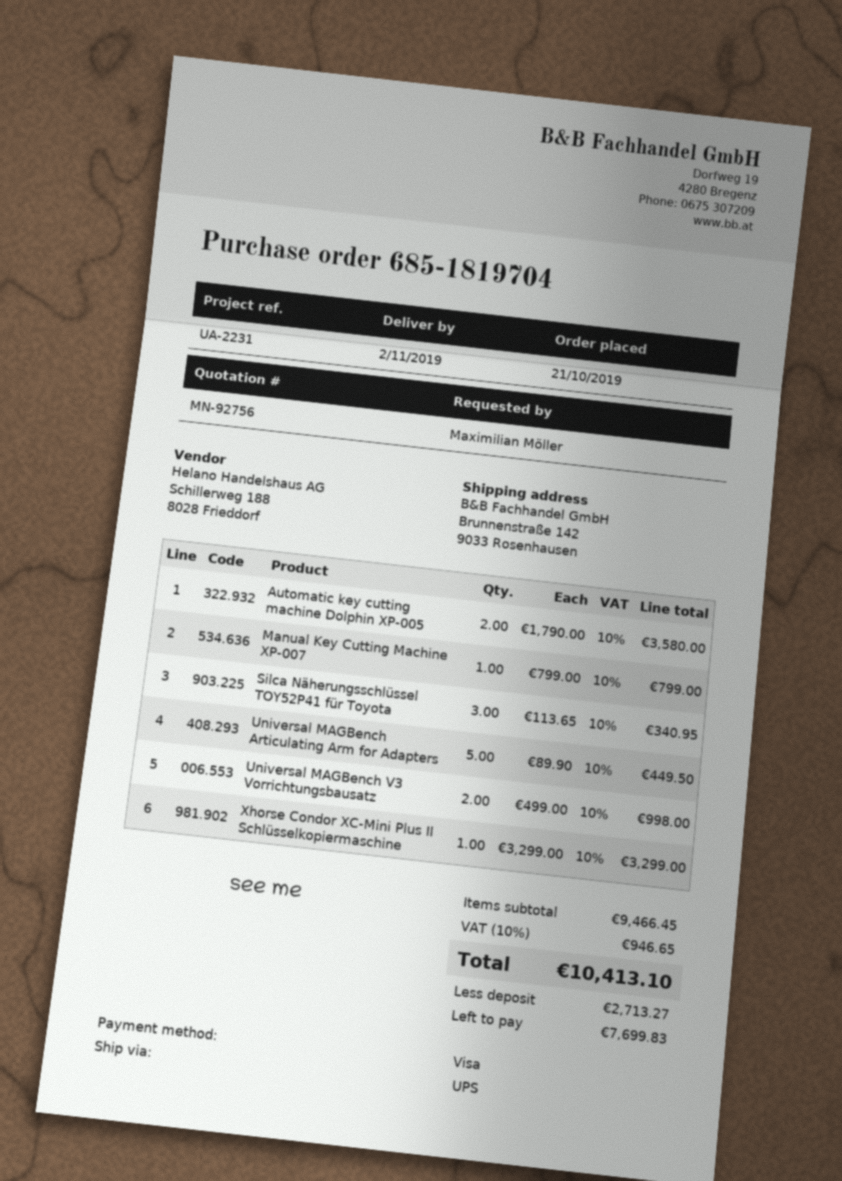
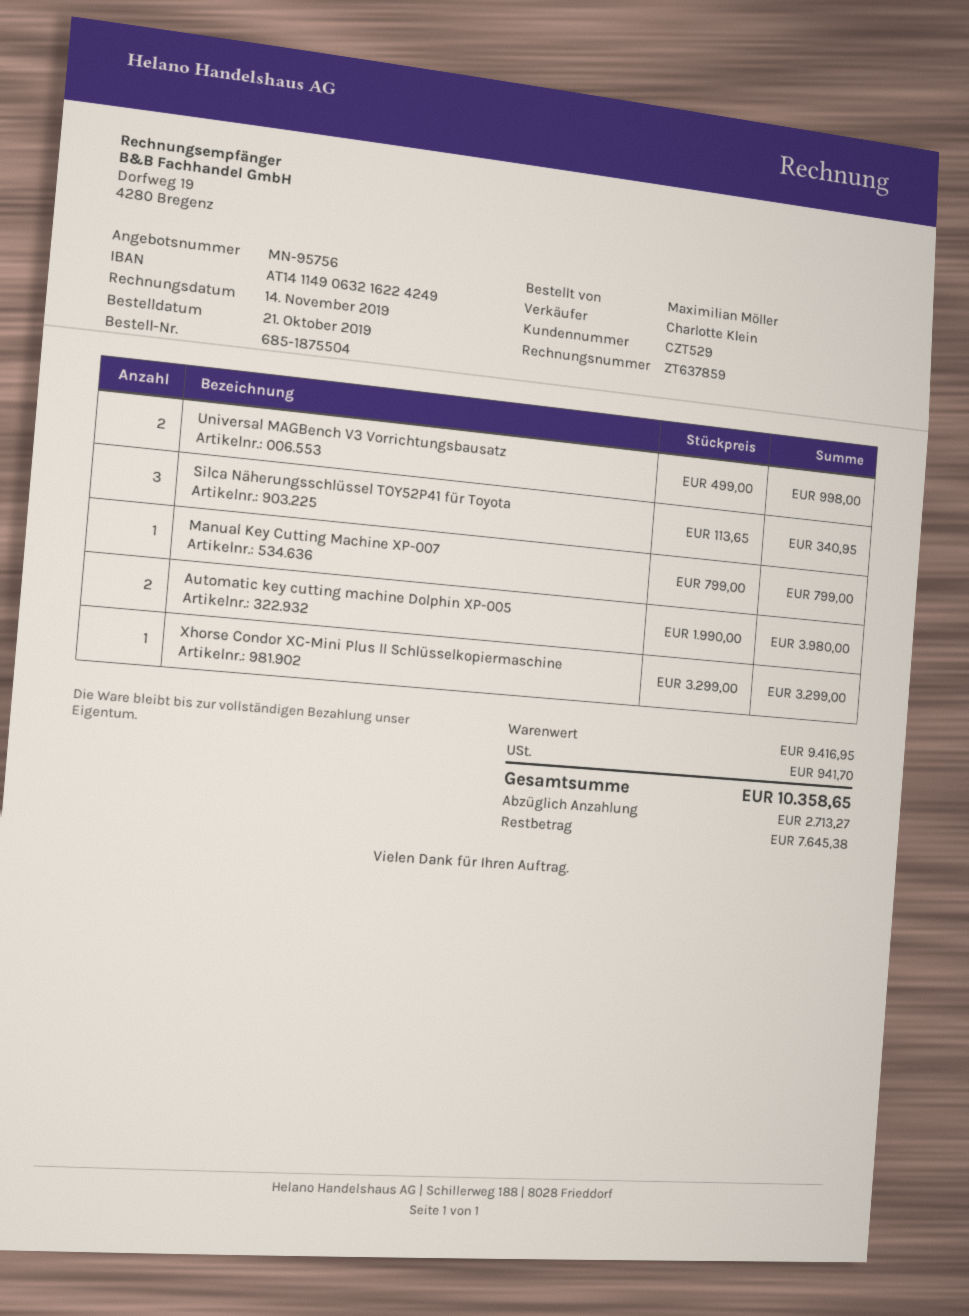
quote number: MN-92756 -> MN-95756
order number: 685-1819704 -> 685-1875504
Automatic key cutting machine Dolphin XP-005: 2 x 1790.00 = 3580.00 -> 2 x 1990.00 = 3980.00
Universal MAGBench Articulating Arm for Adapters: 5 x 89.90 = 449.50 -> none
subtotal: 9466.45 -> 9416.95
tax: 946.65 -> 941.70
total: 10413.10 -> 10358.65
balance: 7699.83 -> 7645.38

